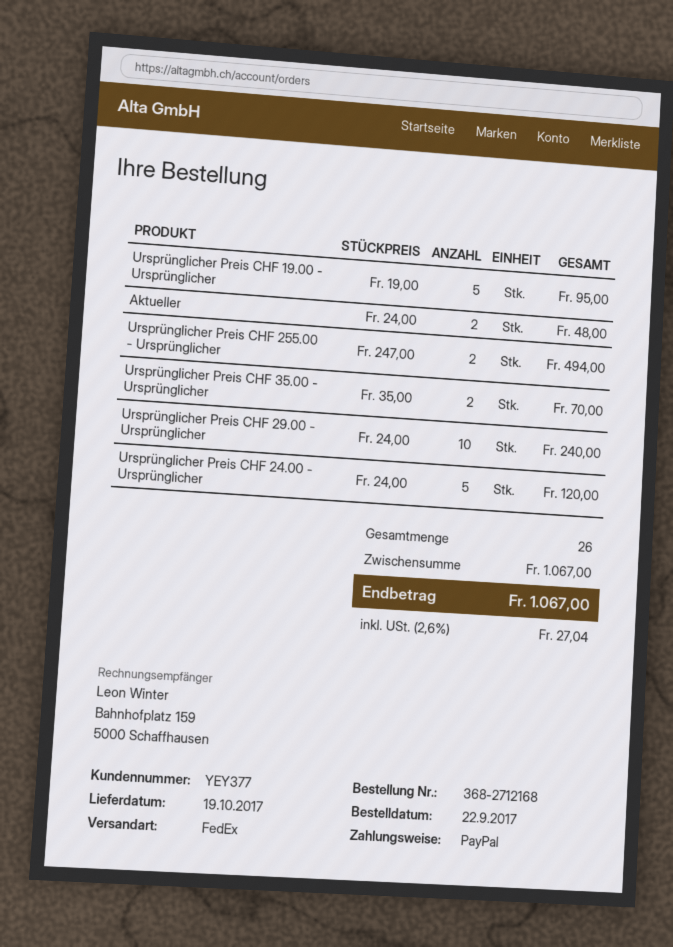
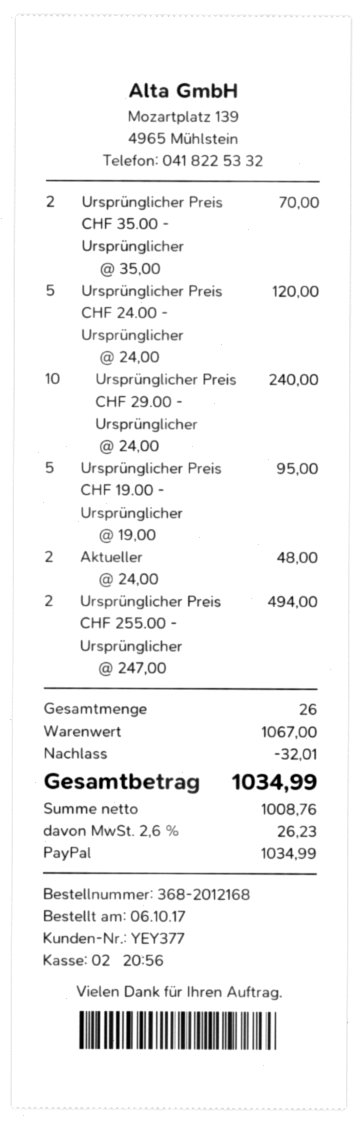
order number: 368-2712168 -> 368-2012168
order date: 2017-09-22 -> 2017-10-06
discount: none -> 32.01
tax: 2.6% = 27.04 -> 2.6% = 26.23
total: 1067.00 -> 1034.99

